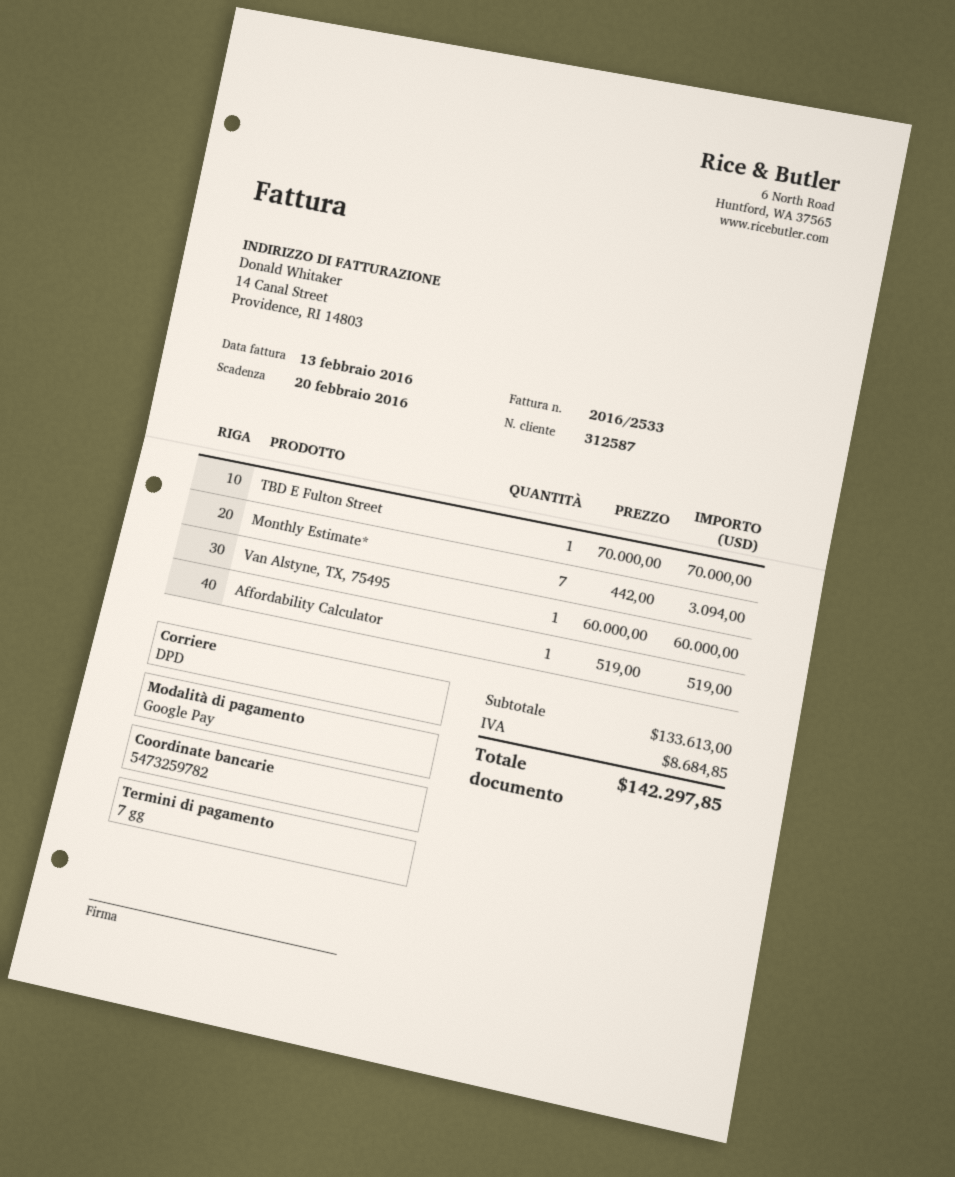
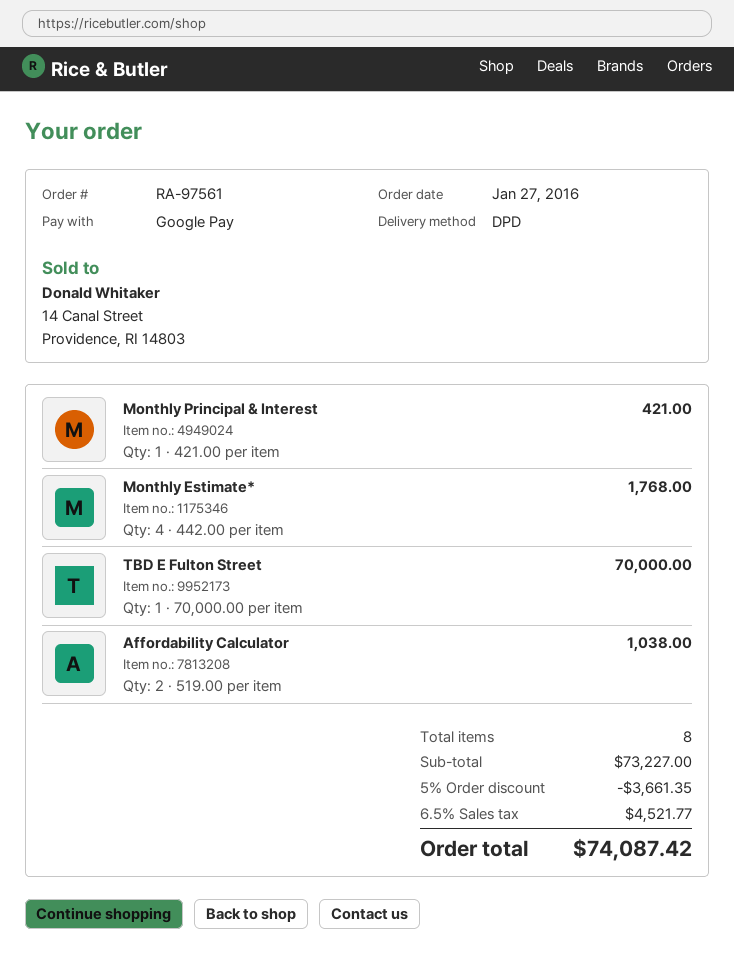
Monthly Estimate*: 7 x 442.00 = 3094.00 -> 4 x 442.00 = 1768.00
Van Alstyne, TX, 75495: 1 x 60000.00 = 60000.00 -> none
Affordability Calculator: 1 x 519.00 = 519.00 -> 2 x 519.00 = 1038.00
Monthly Principal & Interest: none -> 1 x 421.00 = 421.00
subtotal: 133613.00 -> 73227.00
discount: none -> 5% = 3661.35
tax: 8684.85 -> 4521.77
total: 142297.85 -> 74087.42

